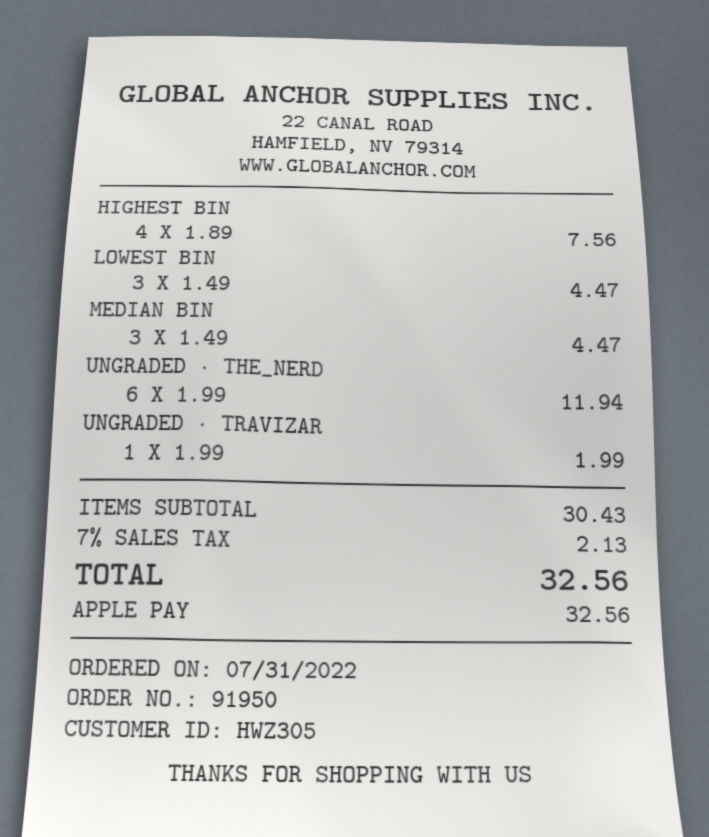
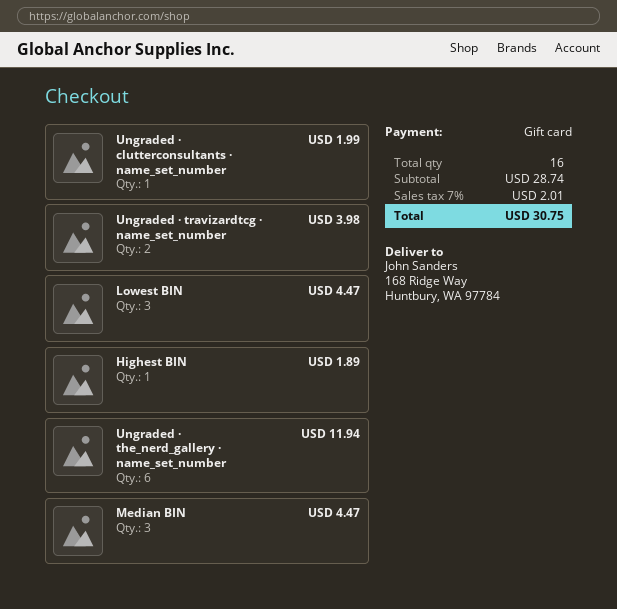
payment method: Apple Pay -> gift card
HIGHEST BIN: 4 for 7.56 -> 1 for 1.89
UNGRADED · TRAVIZAR: 1 for 1.99 -> 2 for 3.98
Ungraded · clutterconsultants · name_set_number: none -> 1 for 1.99
subtotal: 30.43 -> 28.74
tax: 7% = 2.13 -> 7% = 2.01
total: 32.56 -> 30.75

